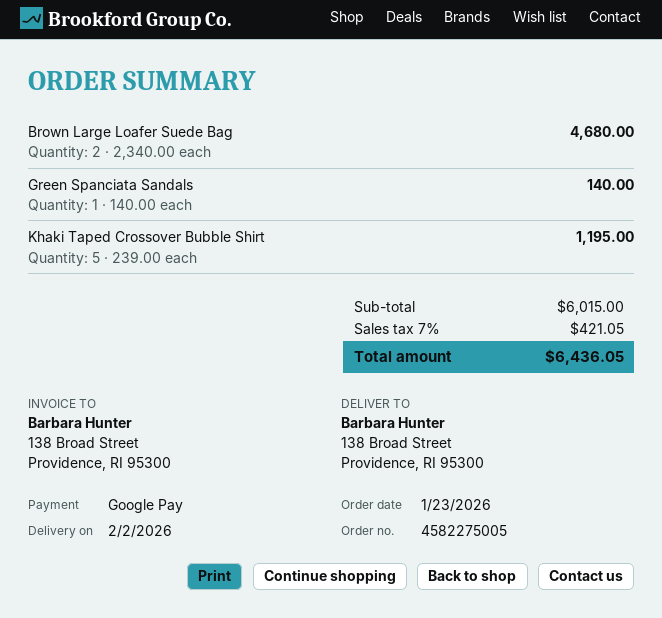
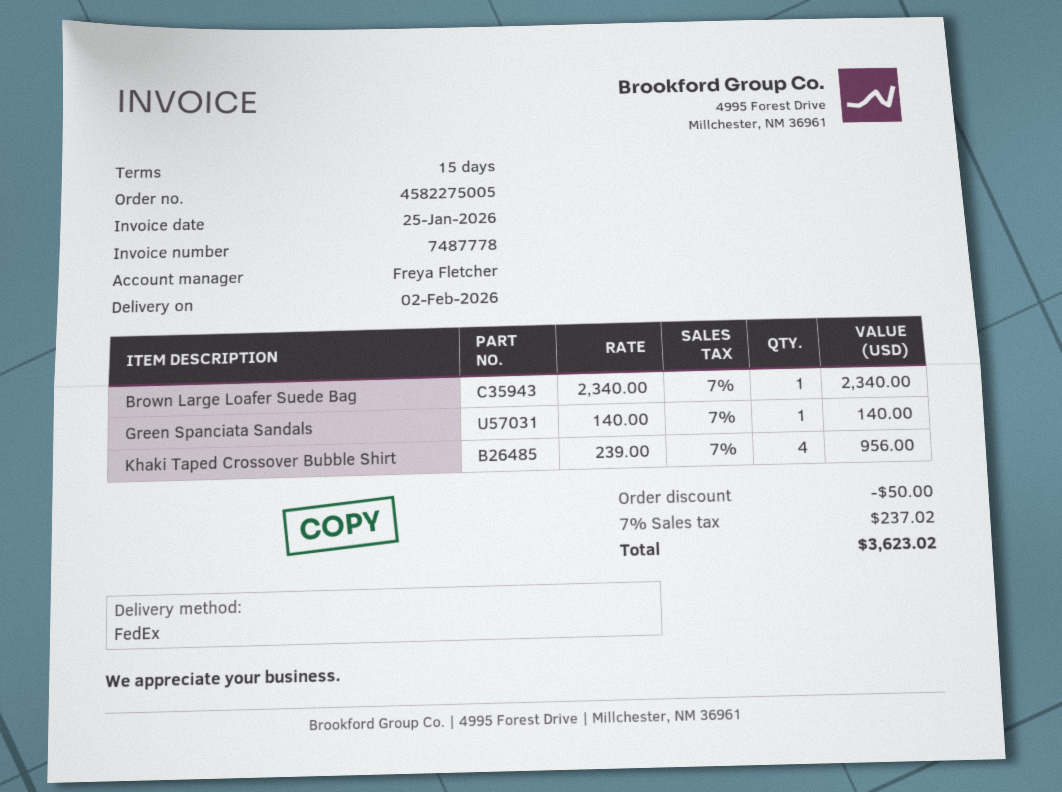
Brown Large Loafer Suede Bag: 2 x 2340.00 = 4680.00 -> 1 x 2340.00 = 2340.00
Khaki Taped Crossover Bubble Shirt: 5 x 239.00 = 1195.00 -> 4 x 239.00 = 956.00
discount: none -> 50.00
tax: 7% = 421.05 -> 7% = 237.02
total: 6436.05 -> 3623.02

